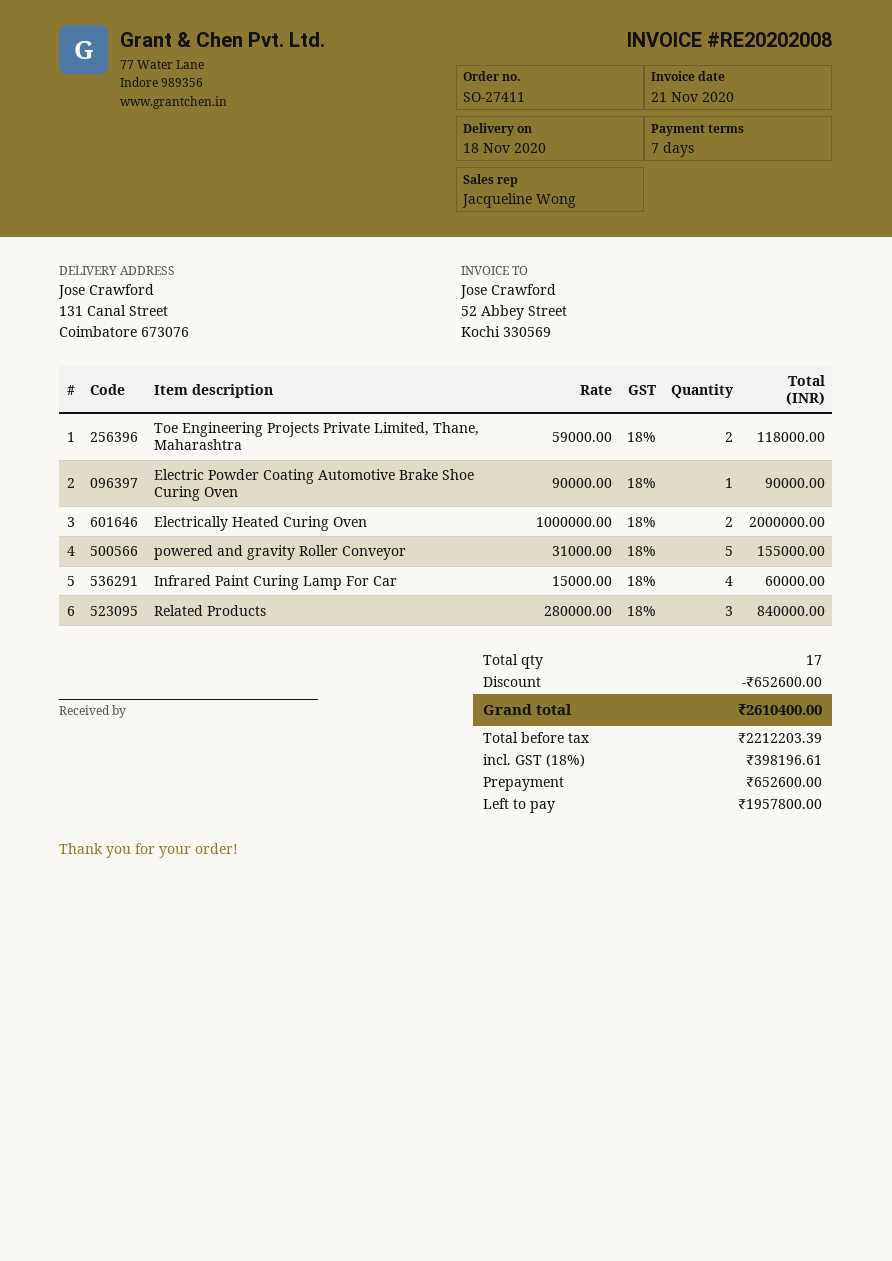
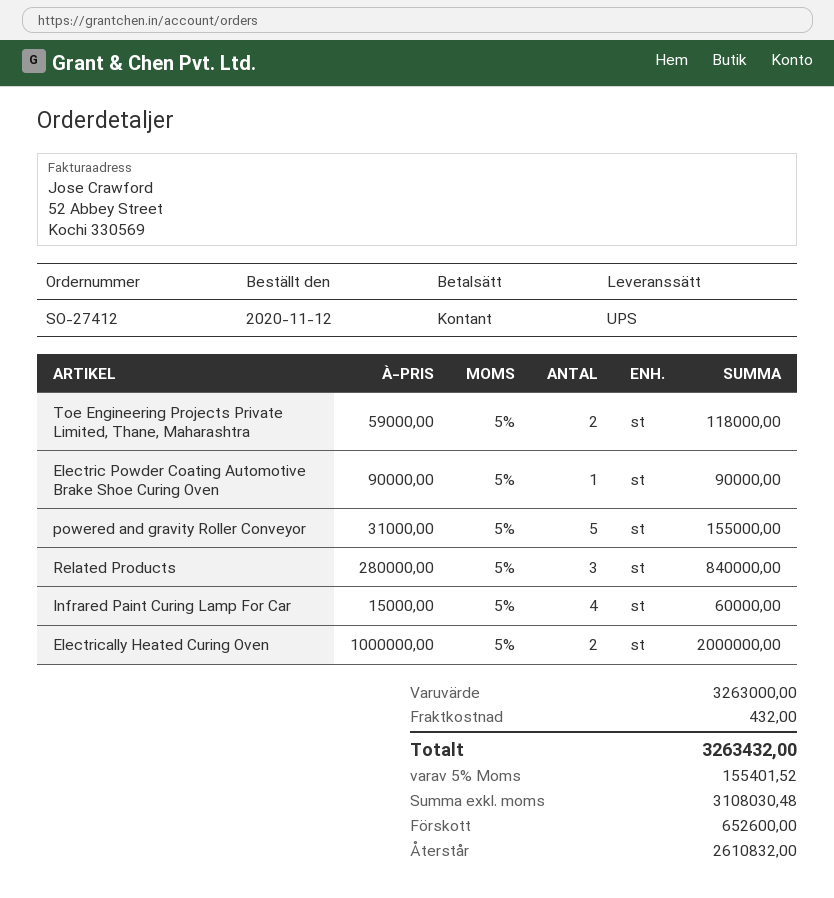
order number: SO-27411 -> SO-27412
discount: 652600.00 -> none
shipping: none -> 432.00
net: 2212203.39 -> 3108030.48
tax: 18% = 398196.61 -> 5% = 155401.52
total: 2610400.00 -> 3263432.00
balance: 1957800.00 -> 2610832.00

